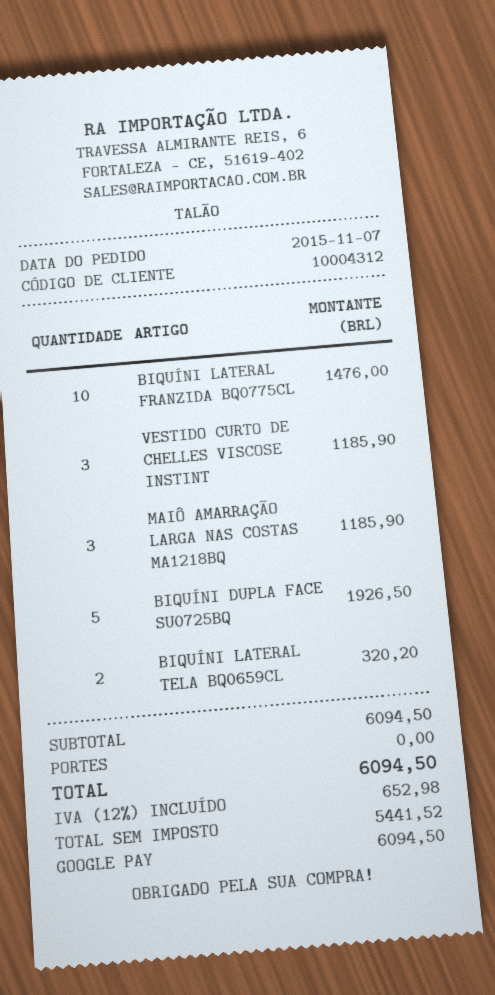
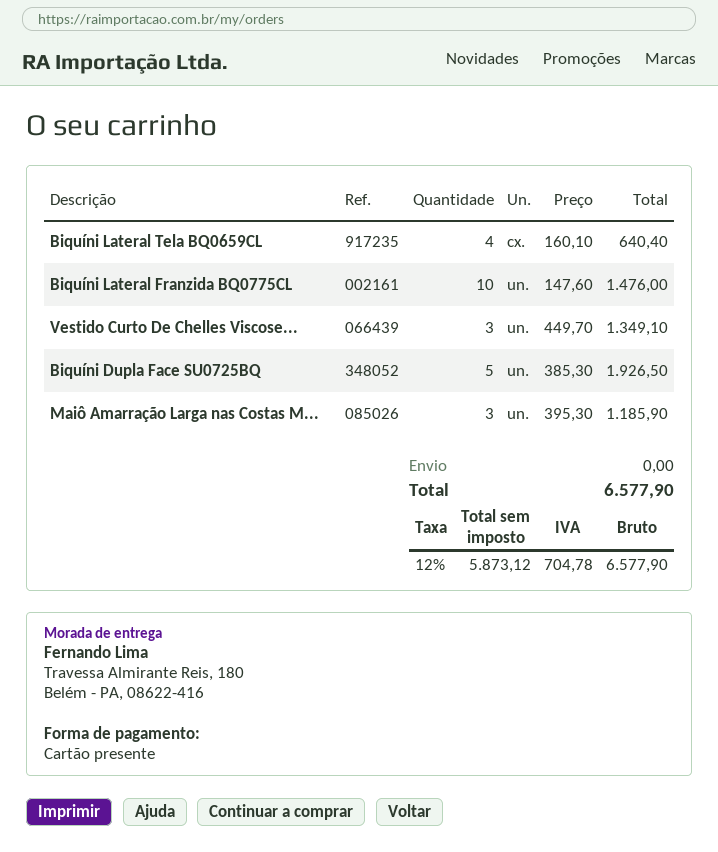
payment method: Google Pay -> gift card
VESTIDO CURTO DE CHELLES VISCOSE INSTINT: 3 for 1185.90 -> 3 for 1349.10
BIQUÍNI LATERAL TELA BQ0659CL: 2 for 320.20 -> 4 for 640.40
net: 5441.52 -> 5873.12
tax: 12% = 652.98 -> 12% = 704.78
total: 6094.50 -> 6577.90

